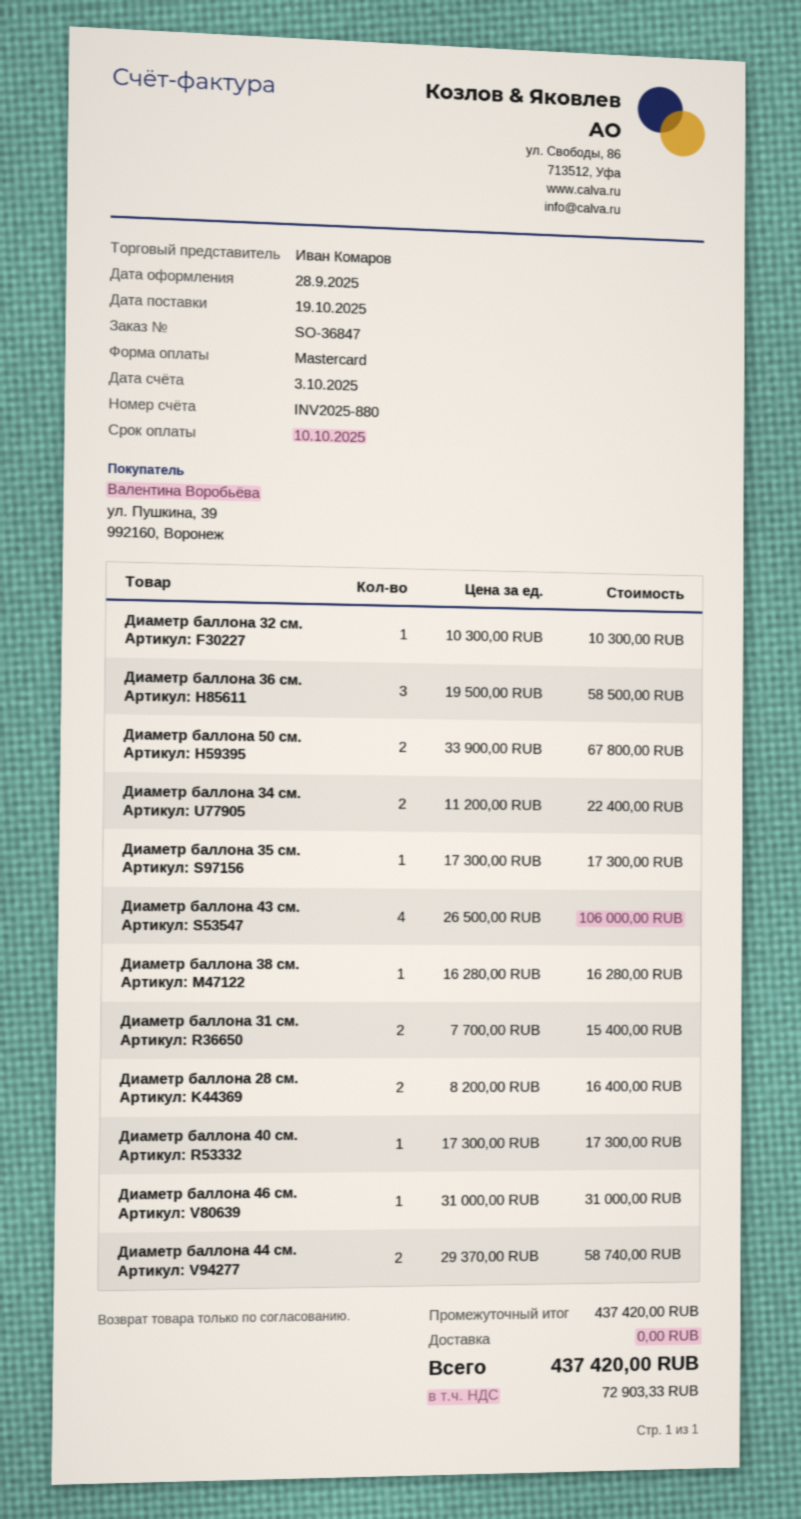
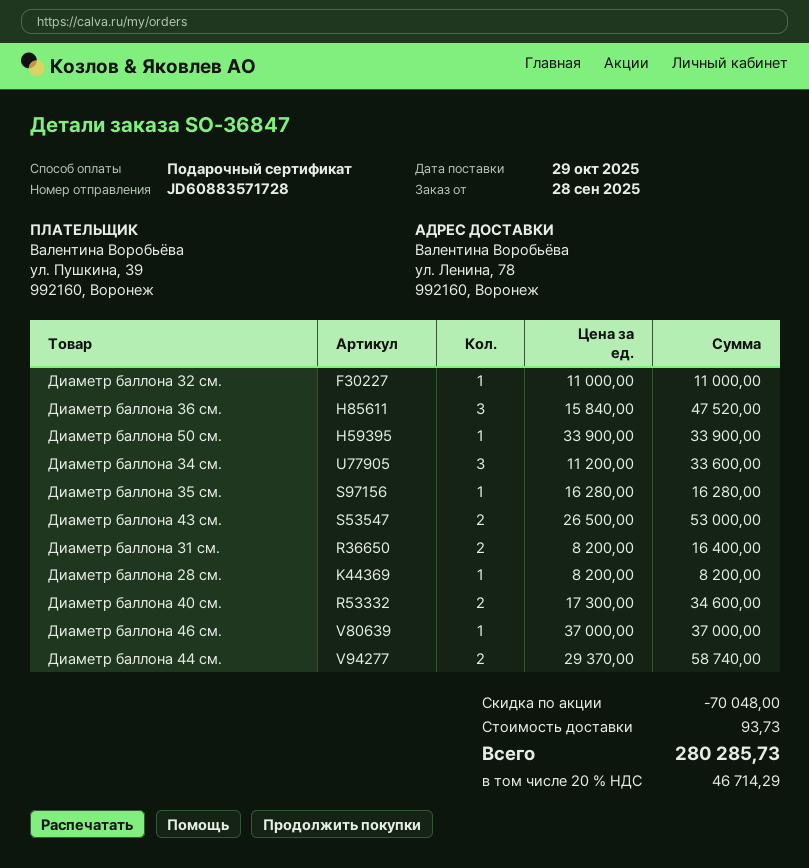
delivery date: 2025-10-19 -> 2025-10-29
payment method: Mastercard -> gift card
Диаметр баллона 32 см.: 1 x 10300.00 = 10300.00 -> 1 x 11000.00 = 11000.00
Диаметр баллона 36 см.: 3 x 19500.00 = 58500.00 -> 3 x 15840.00 = 47520.00
Диаметр баллона 50 см.: 2 x 33900.00 = 67800.00 -> 1 x 33900.00 = 33900.00
Диаметр баллона 34 см.: 2 x 11200.00 = 22400.00 -> 3 x 11200.00 = 33600.00
Диаметр баллона 35 см.: 1 x 17300.00 = 17300.00 -> 1 x 16280.00 = 16280.00
Диаметр баллона 43 см.: 4 x 26500.00 = 106000.00 -> 2 x 26500.00 = 53000.00
Диаметр баллона 38 см.: 1 x 16280.00 = 16280.00 -> none
Диаметр баллона 31 см.: 2 x 7700.00 = 15400.00 -> 2 x 8200.00 = 16400.00
Диаметр баллона 28 см.: 2 x 8200.00 = 16400.00 -> 1 x 8200.00 = 8200.00
Диаметр баллона 40 см.: 1 x 17300.00 = 17300.00 -> 2 x 17300.00 = 34600.00
Диаметр баллона 46 см.: 1 x 31000.00 = 31000.00 -> 1 x 37000.00 = 37000.00
discount: none -> 70048.00
shipping: 0.00 -> 93.73
tax: 72903.33 -> 46714.29
total: 437420.00 -> 280285.73

